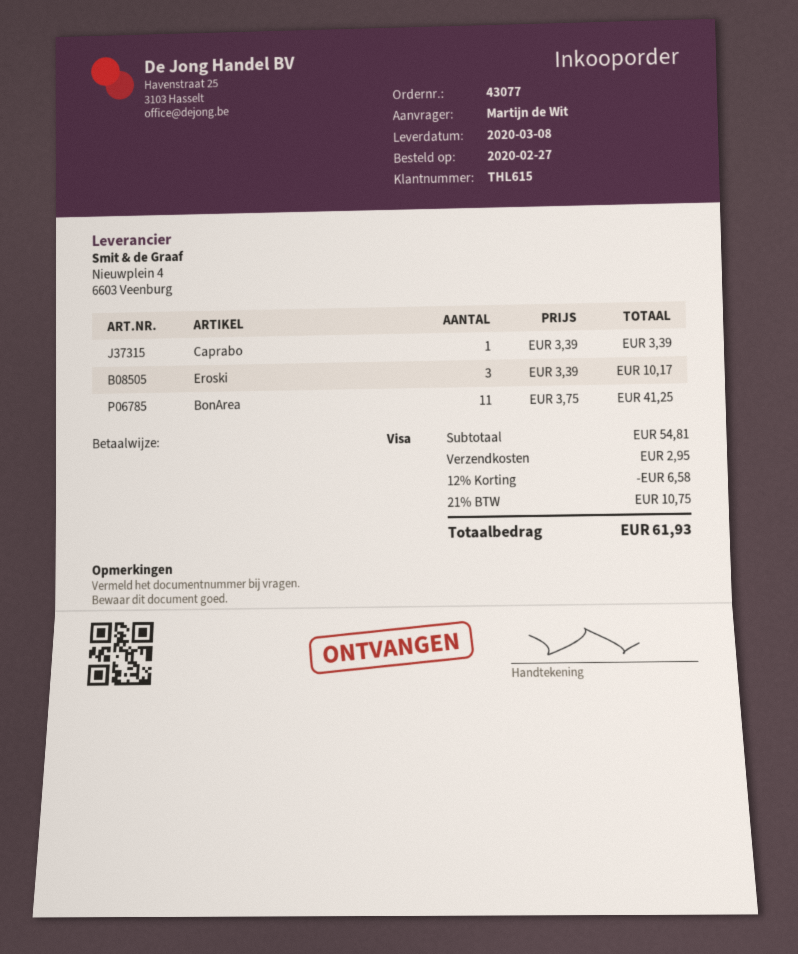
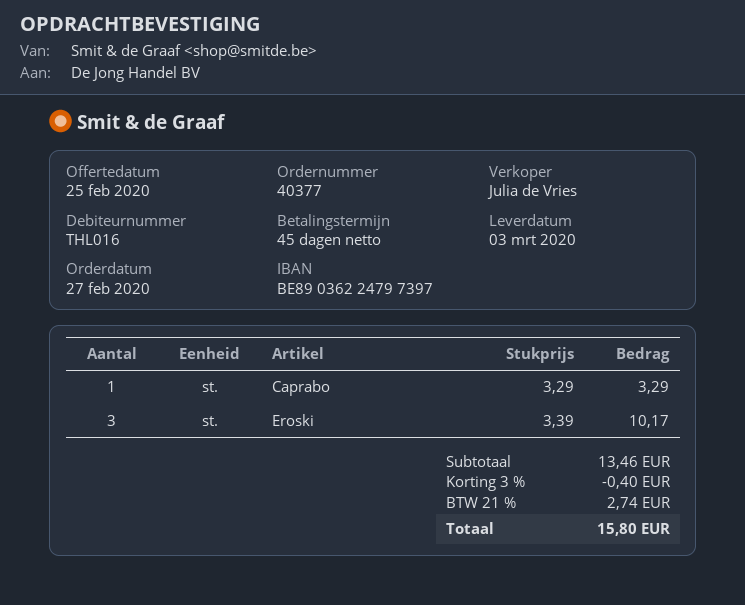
order number: 43077 -> 40377
delivery date: 2020-03-08 -> 2020-03-03
customer number: THL615 -> THL016
Caprabo: 1 x 3.39 = 3.39 -> 1 x 3.29 = 3.29
BonArea: 11 x 3.75 = 41.25 -> none
subtotal: 54.81 -> 13.46
discount: 12% = 6.58 -> 3% = 0.40
shipping: 2.95 -> none
tax: 21% = 10.75 -> 21% = 2.74
total: 61.93 -> 15.80

